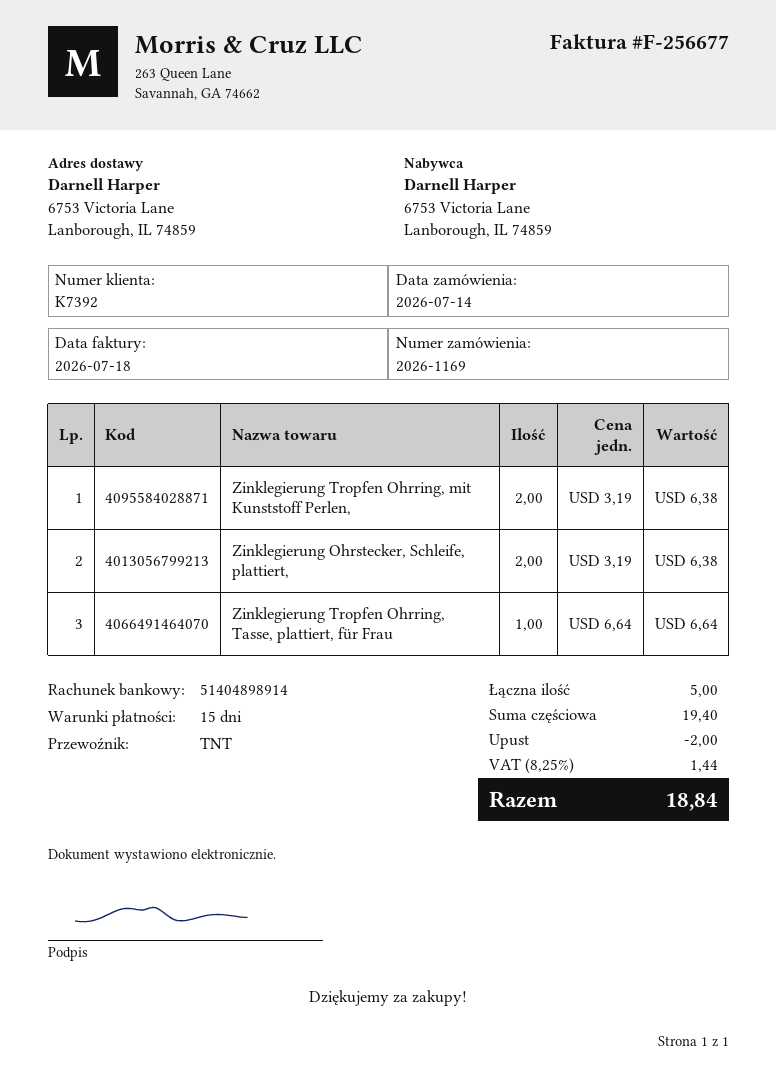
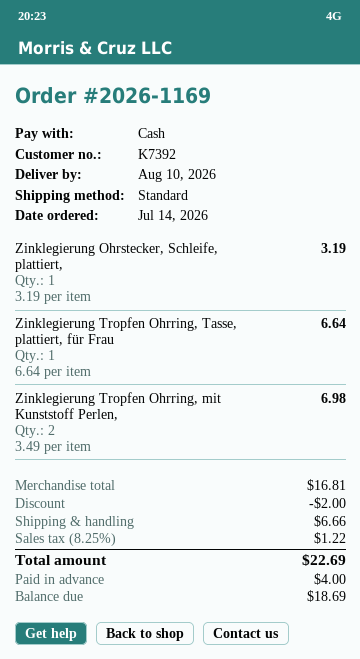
shipping method: TNT -> standard
Zinklegierung Tropfen Ohrring, mit Kunststoff Perlen,: 2 x 3.19 = 6.38 -> 2 x 3.49 = 6.98
Zinklegierung Ohrstecker, Schleife, plattiert,: 2 x 3.19 = 6.38 -> 1 x 3.19 = 3.19
subtotal: 19.40 -> 16.81
shipping: none -> 6.66
tax: 8.25% = 1.44 -> 8.25% = 1.22
total: 18.84 -> 22.69

